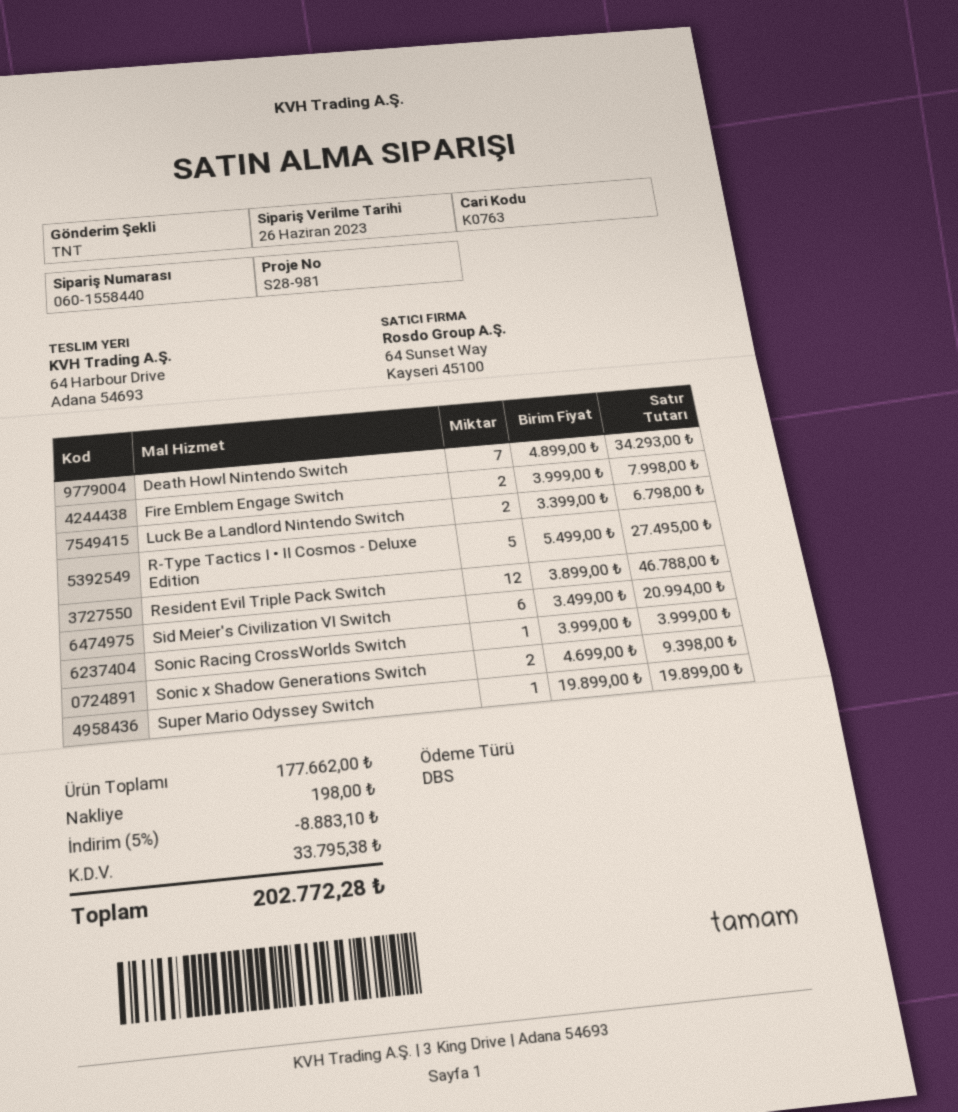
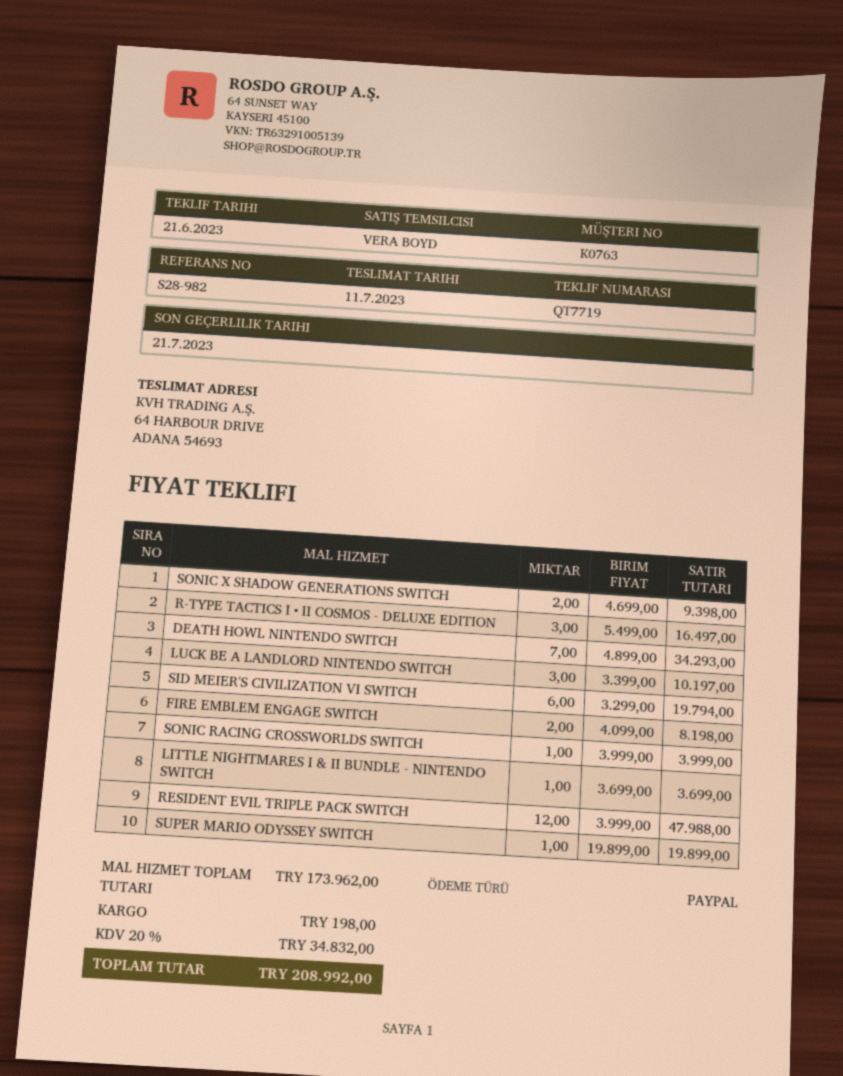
reference: S28-981 -> S28-982
payment method: direct debit -> PayPal
Fire Emblem Engage Switch: 2 x 3999.00 = 7998.00 -> 2 x 4099.00 = 8198.00
Luck Be a Landlord Nintendo Switch: 2 x 3399.00 = 6798.00 -> 3 x 3399.00 = 10197.00
R-Type Tactics I • II Cosmos - Deluxe Edition: 5 x 5499.00 = 27495.00 -> 3 x 5499.00 = 16497.00
Resident Evil Triple Pack Switch: 12 x 3899.00 = 46788.00 -> 12 x 3999.00 = 47988.00
Sid Meier's Civilization VI Switch: 6 x 3499.00 = 20994.00 -> 6 x 3299.00 = 19794.00
LITTLE NIGHTMARES I & II BUNDLE - NINTENDO SWITCH: none -> 1 x 3699.00 = 3699.00
subtotal: 177662.00 -> 173962.00
discount: 5% = 8883.10 -> none
tax: 33795.38 -> 34832.00
total: 202772.28 -> 208992.00

